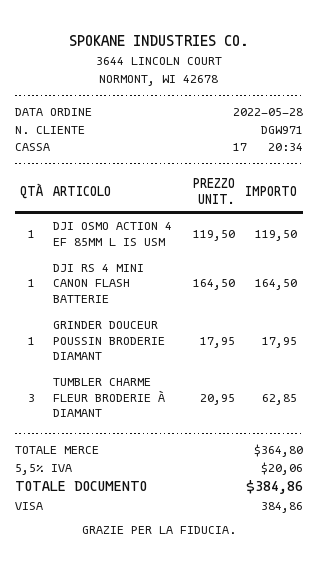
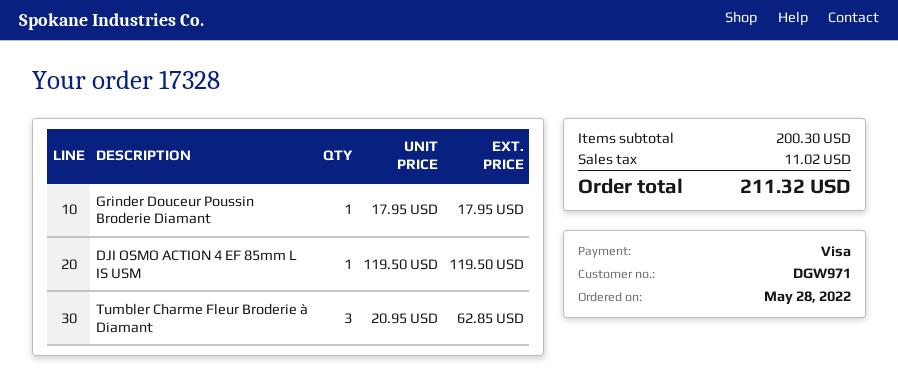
DJI RS 4 MINI CANON FLASH BATTERIE: 1 x 164.50 = 164.50 -> none
subtotal: 364.80 -> 200.30
tax: 20.06 -> 11.02
total: 384.86 -> 211.32

